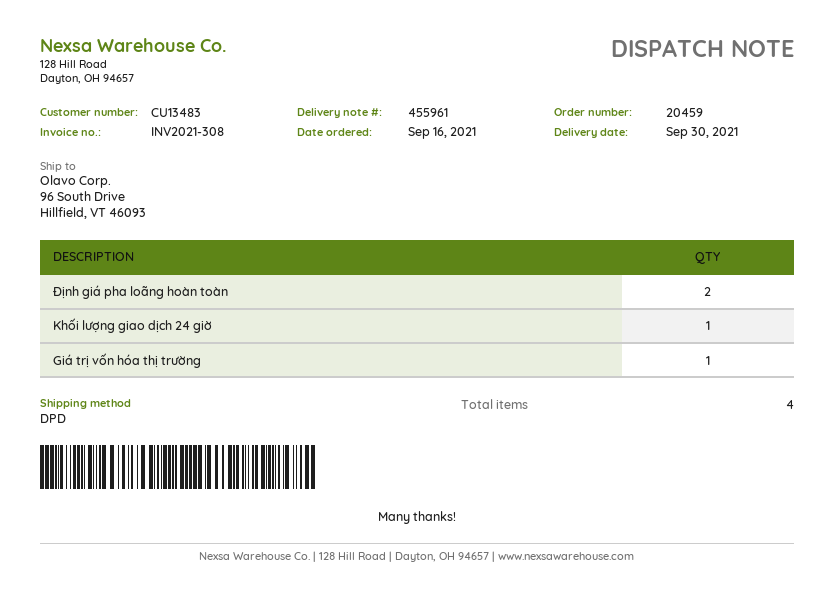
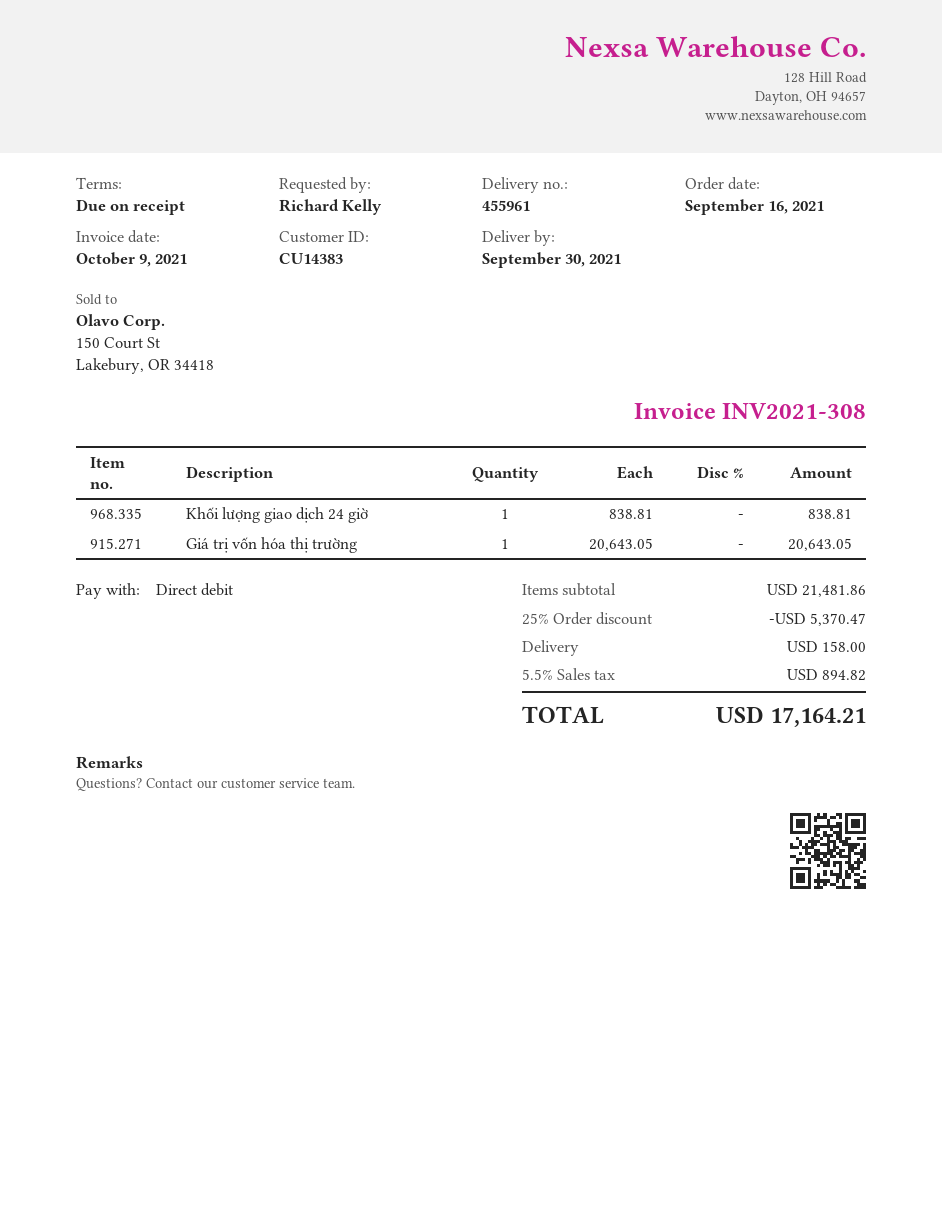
customer number: CU13483 -> CU14383
Định giá pha loãng hoàn toàn: 2 -> none

